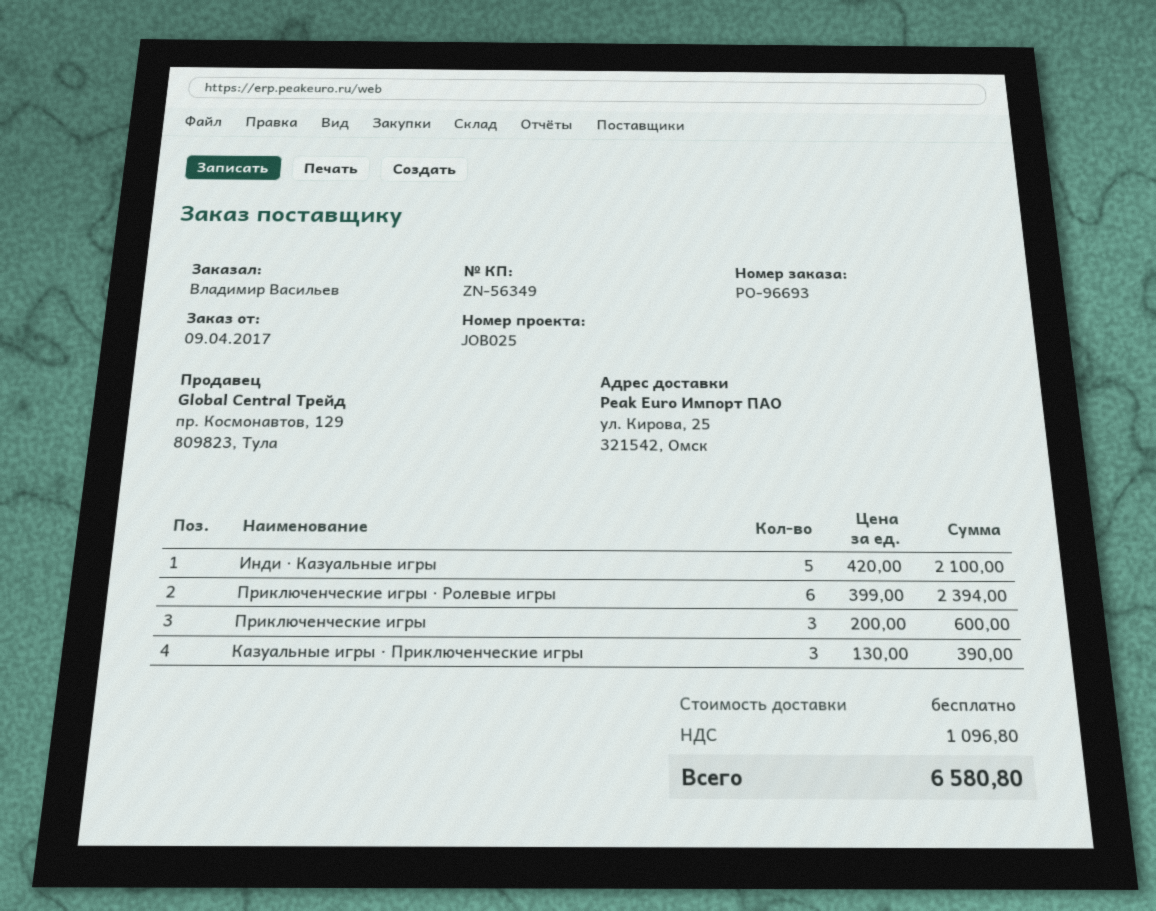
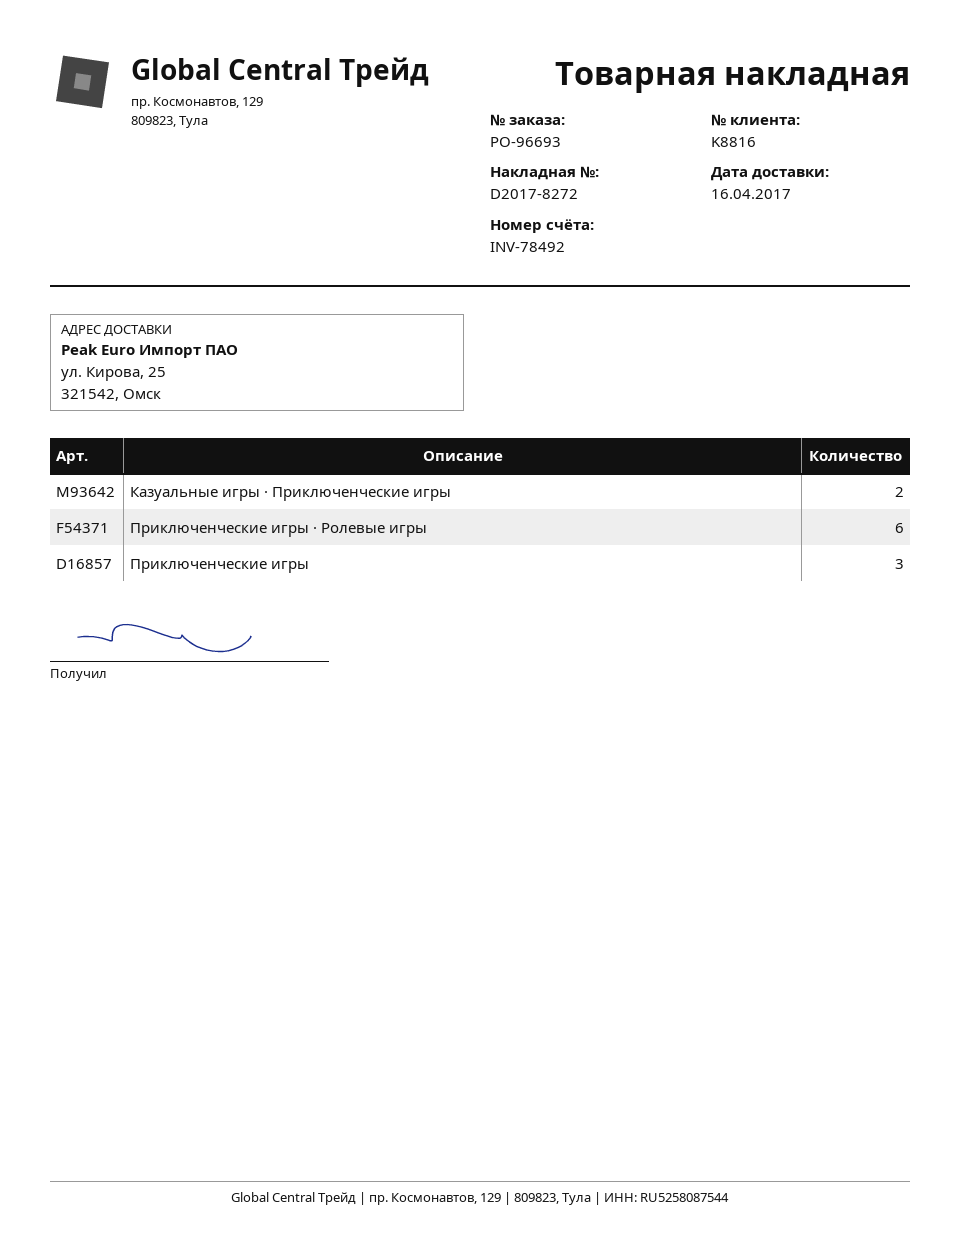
Инди · Казуальные игры: 5 -> none
Казуальные игры · Приключенческие игры: 3 -> 2

